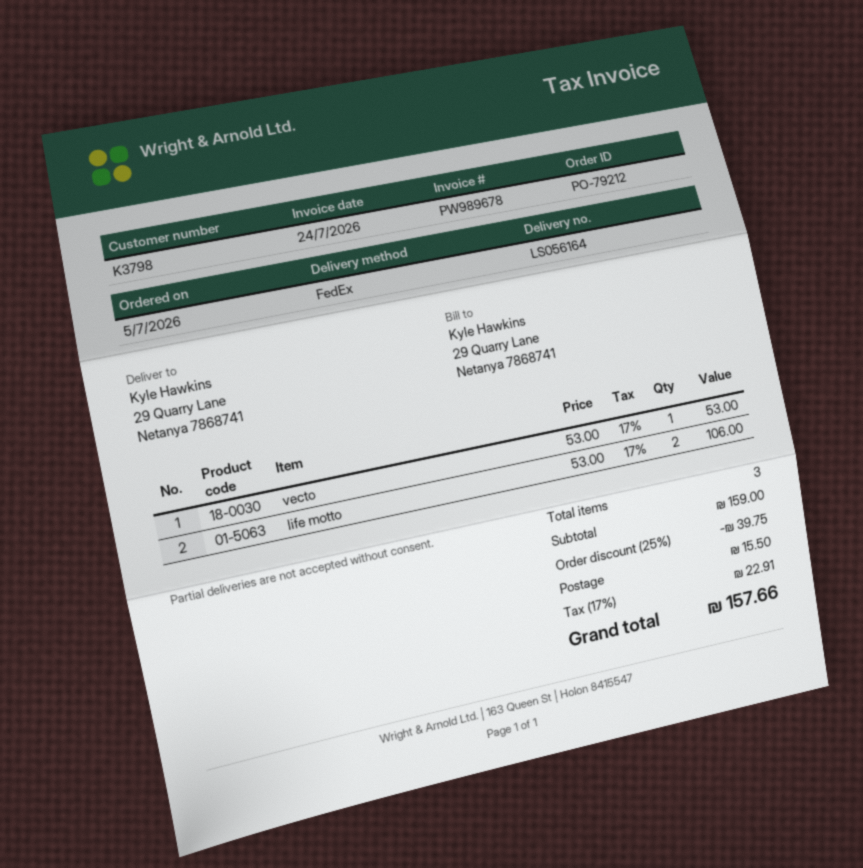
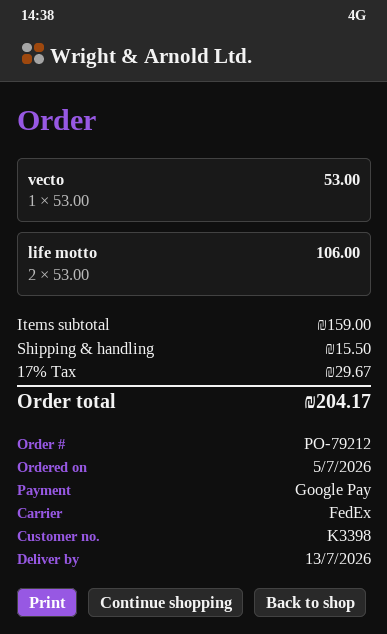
customer number: K3798 -> K3398
discount: 25% = 39.75 -> none
tax: 17% = 22.91 -> 17% = 29.67
total: 157.66 -> 204.17

